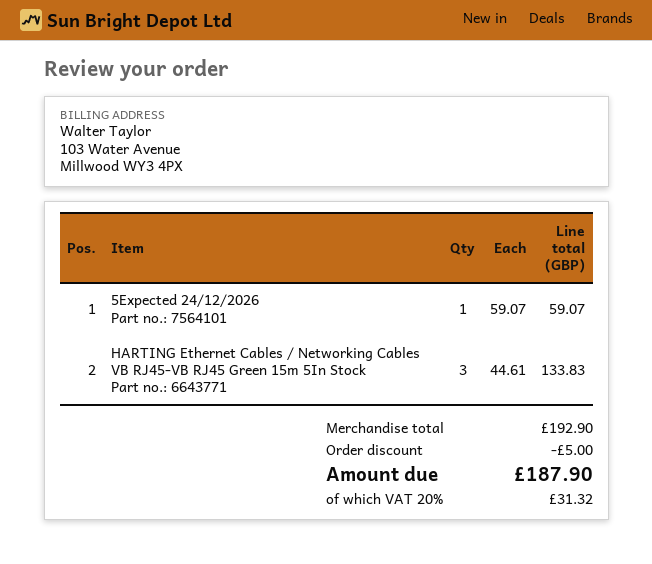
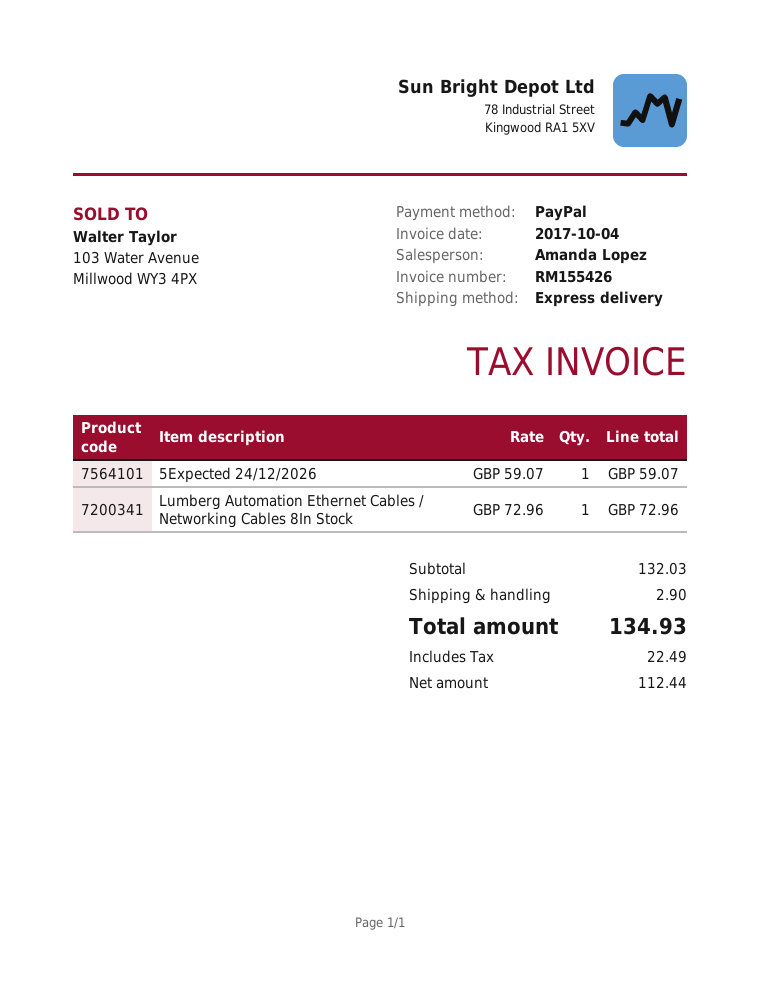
HARTING Ethernet Cables / Networking Cables VB RJ45-VB RJ45 Green 15m 5In Stock: 3 x 44.61 = 133.83 -> none
Lumberg Automation Ethernet Cables / Networking Cables 8In Stock: none -> 1 x 72.96 = 72.96
subtotal: 192.90 -> 132.03
discount: 5.00 -> none
shipping: none -> 2.90
tax: 31.32 -> 22.49
total: 187.90 -> 134.93

